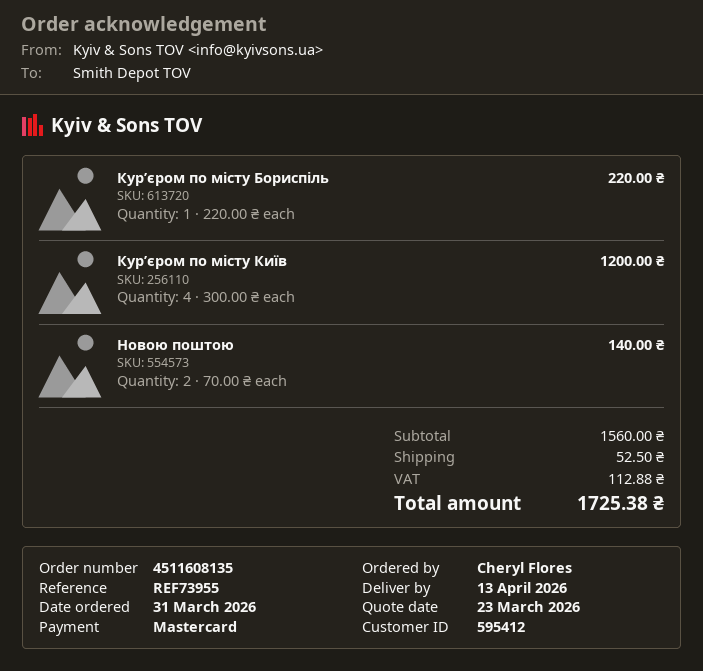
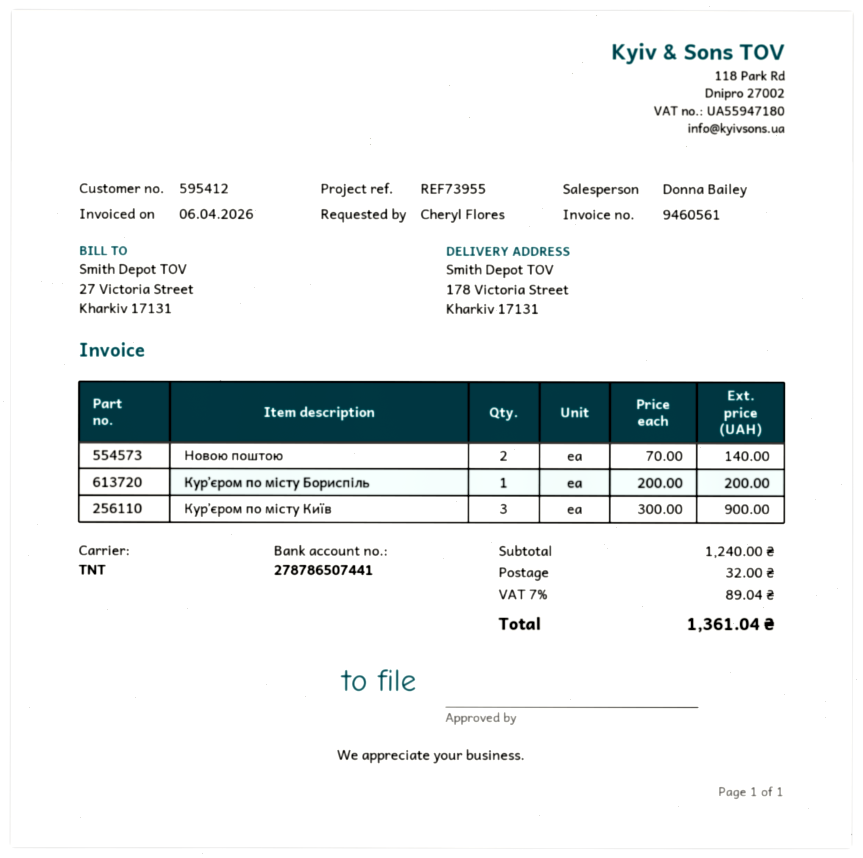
Курʼєром по місту Бориспіль: 1 x 220.00 = 220.00 -> 1 x 200.00 = 200.00
Курʼєром по місту Київ: 4 x 300.00 = 1200.00 -> 3 x 300.00 = 900.00
subtotal: 1560.00 -> 1240.00
shipping: 52.50 -> 32.00
tax: 112.88 -> 89.04
total: 1725.38 -> 1361.04

